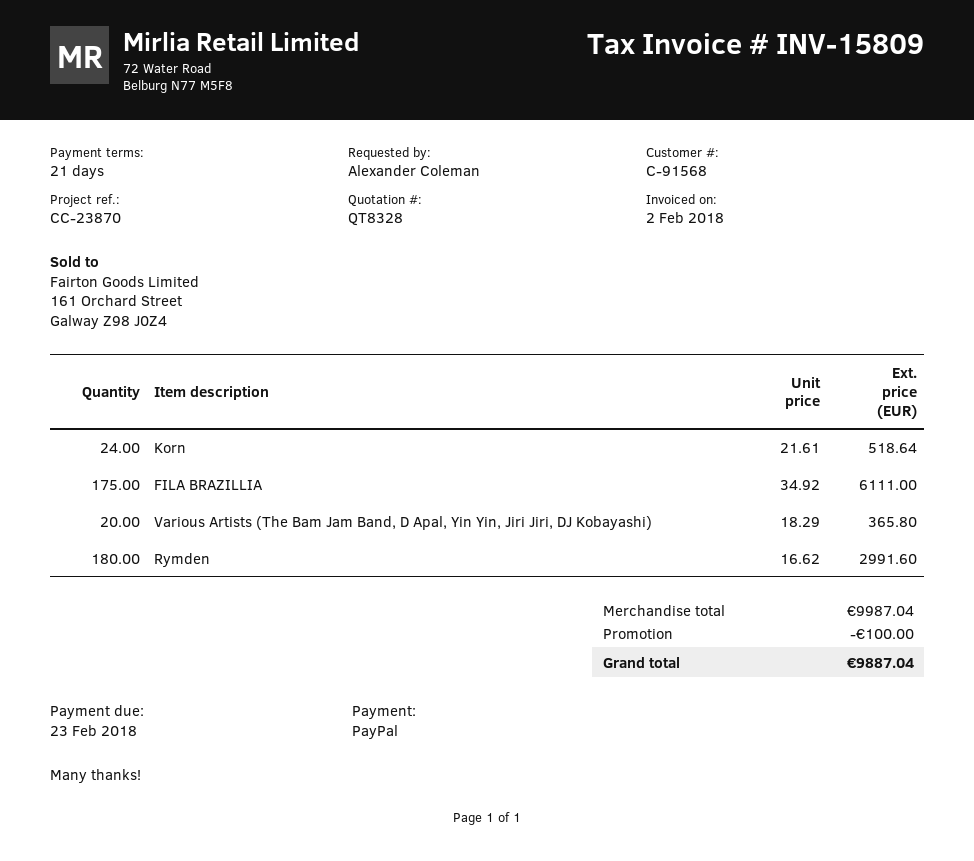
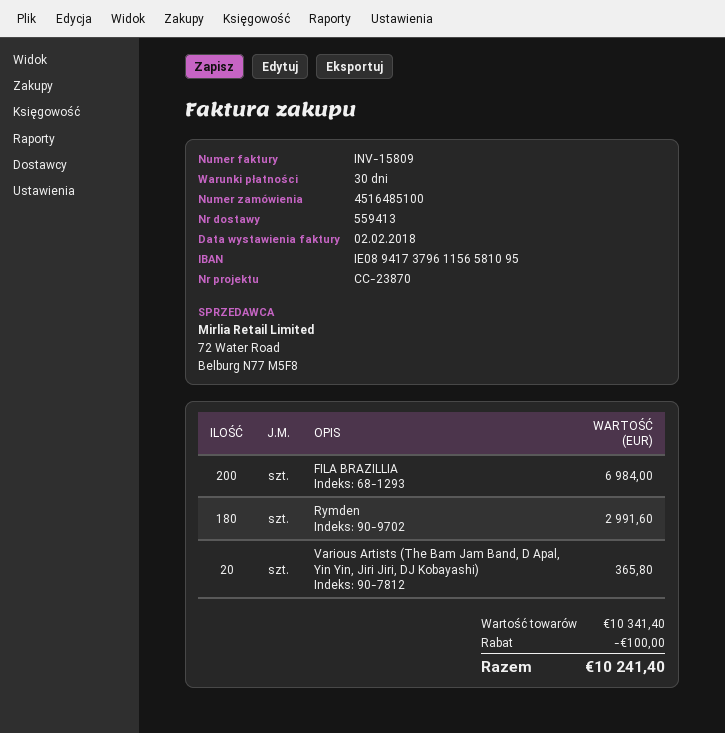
payment terms: 21 days -> 30 days
Korn: 24 for 518.64 -> none
FILA BRAZILLIA: 175 for 6111.00 -> 200 for 6984.00
subtotal: 9987.04 -> 10341.40
total: 9887.04 -> 10241.40

